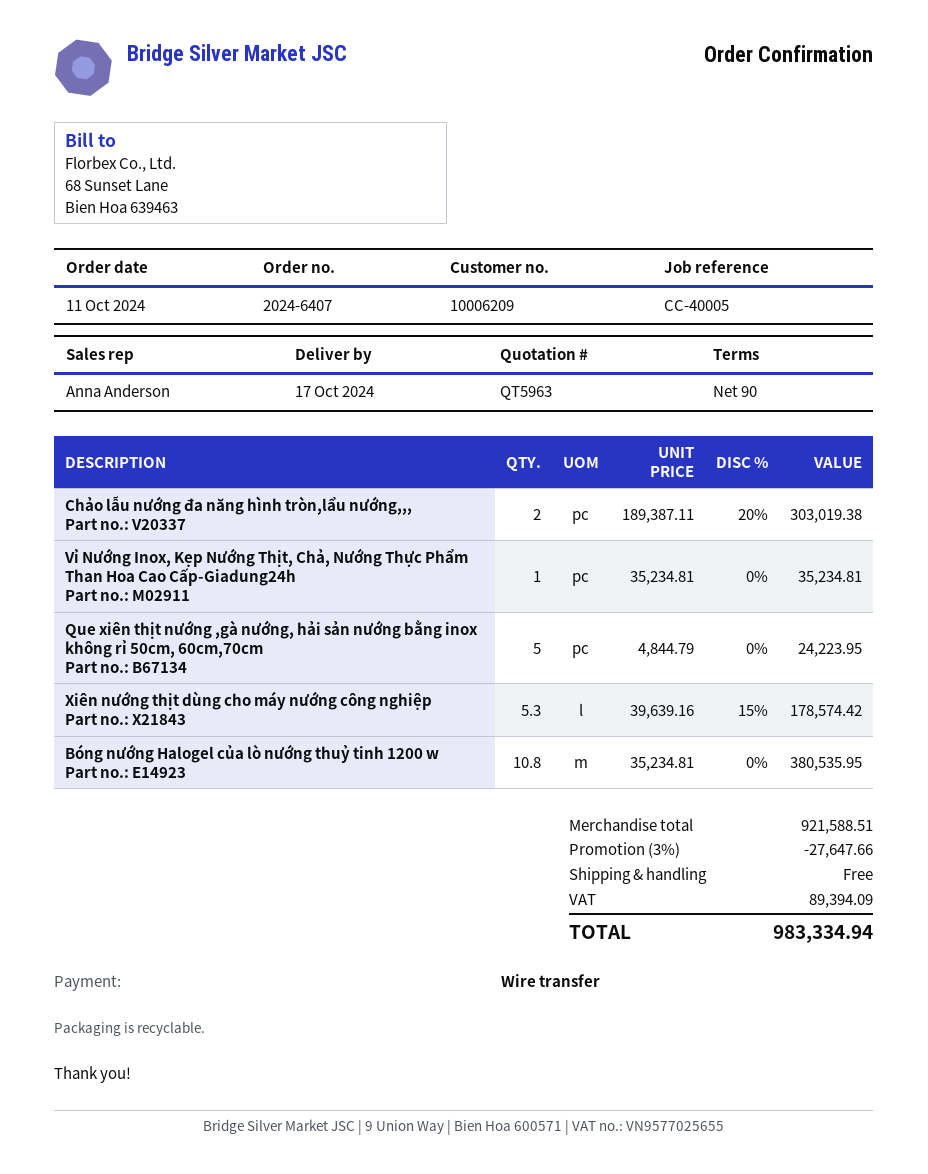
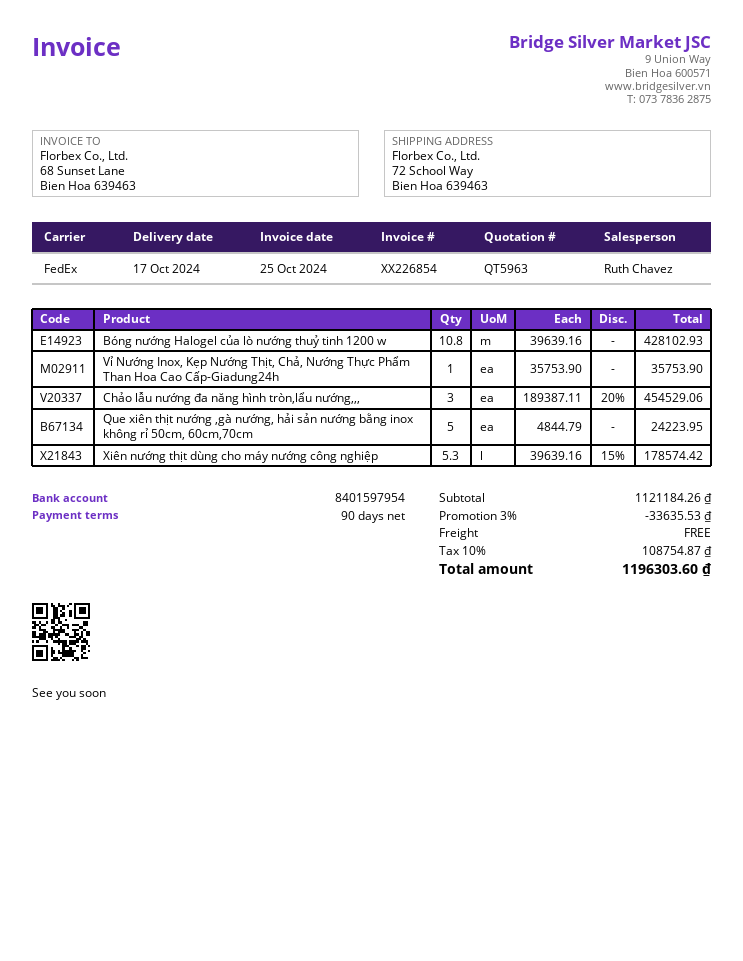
sales rep: Anna Anderson -> Ruth Chavez
Chảo lẫu nướng đa năng hình tròn,lẩu nướng,,,: 2 x 189387.11 - 20% = 303019.38 -> 3 x 189387.11 - 20% = 454529.06
Vỉ Nướng Inox, Kẹp Nướng Thịt, Chả, Nướng Thực Phẩm Than Hoa Cao Cấp-Giadung24h: 1 x 35234.81 = 35234.81 -> 1 x 35753.90 = 35753.90
Bóng nướng Halogel của lò nướng thuỷ tinh 1200 w: 10.8 x 35234.81 = 380535.95 -> 10.8 x 39639.16 = 428102.93
subtotal: 921588.51 -> 1121184.26
discount: 3% = 27647.66 -> 3% = 33635.53
tax: 89394.09 -> 108754.87
total: 983334.94 -> 1196303.60

